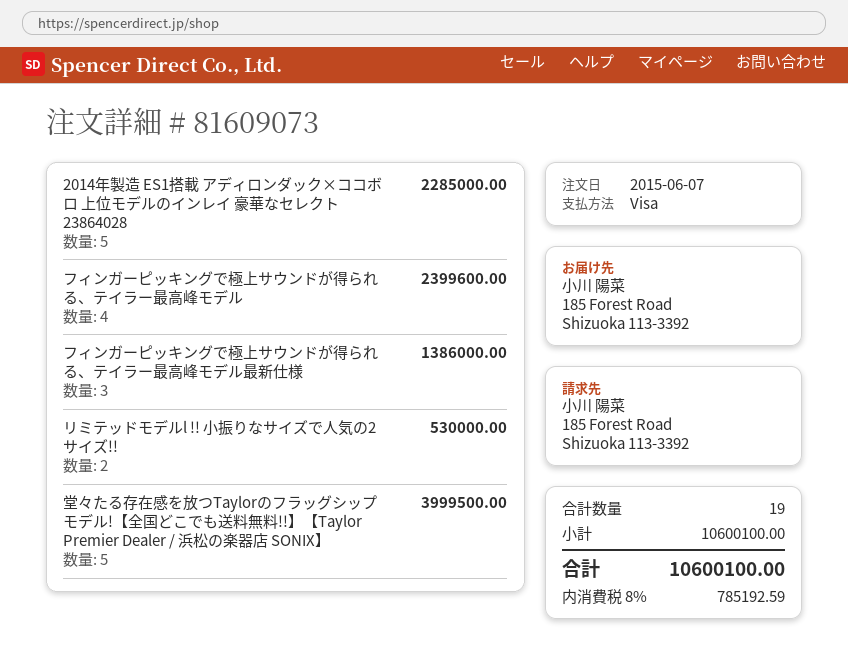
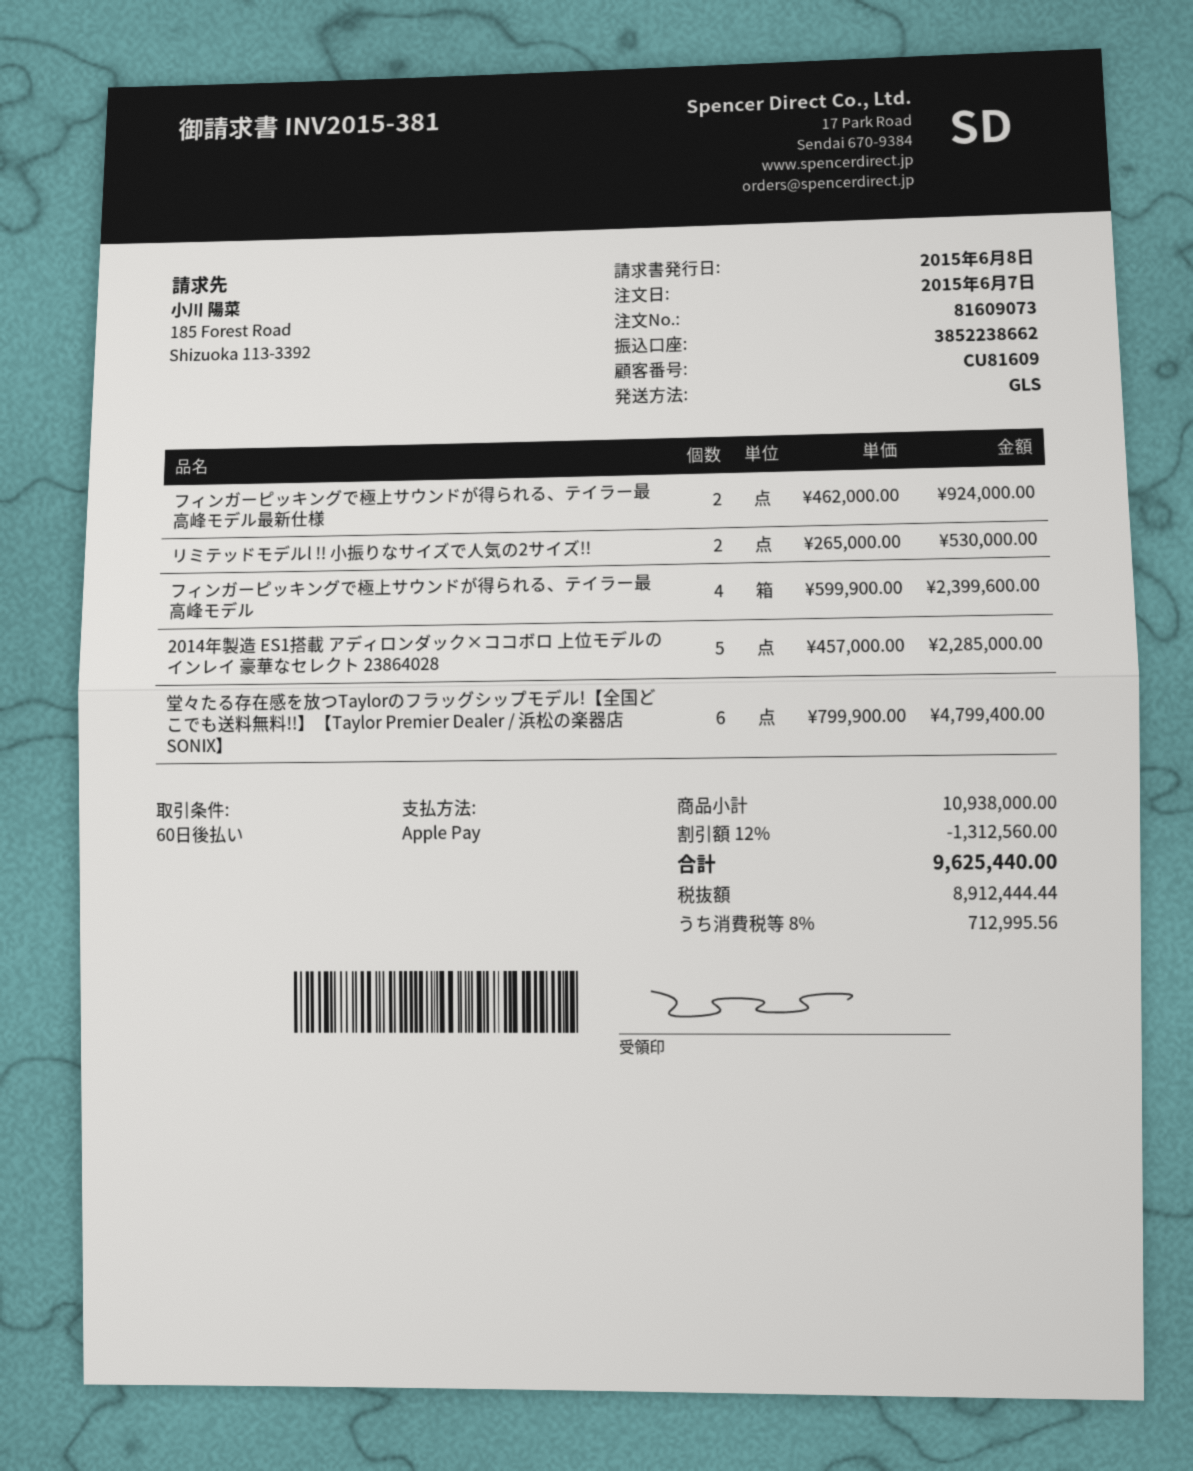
payment method: Visa -> Apple Pay
フィンガーピッキングで極上サウンドが得られる、テイラー最高峰モデル最新仕様: 3 for 1386000.00 -> 2 for 924000.00
堂々たる存在感を放つTaylorのフラッグシップモデル!【全国どこでも送料無料!!】【Taylor Premier Dealer / 浜松の楽器店 SONIX】: 5 for 3999500.00 -> 6 for 4799400.00
subtotal: 10600100.00 -> 10938000.00
discount: none -> 12% = 1312560.00
tax: 8% = 785192.59 -> 8% = 712995.56
total: 10600100.00 -> 9625440.00

